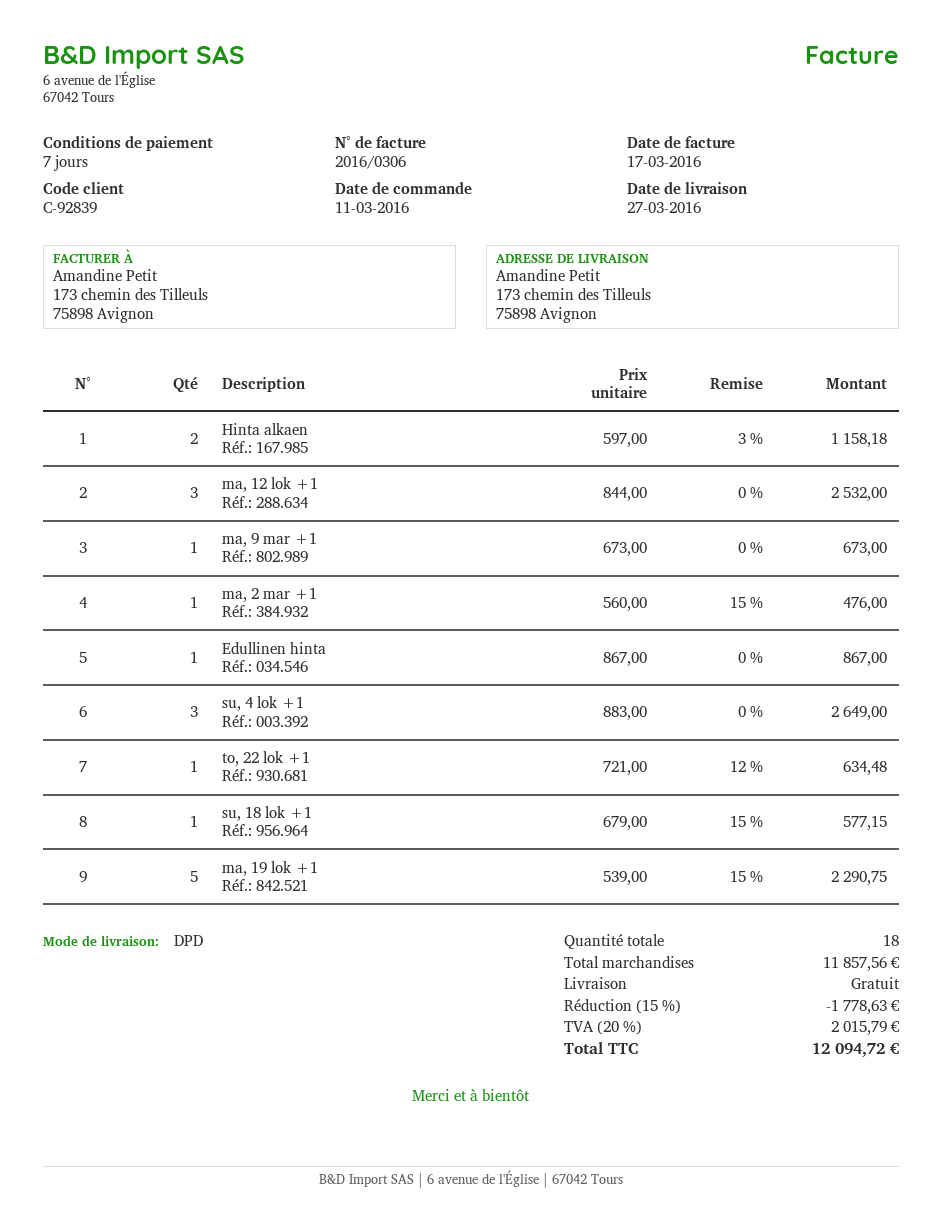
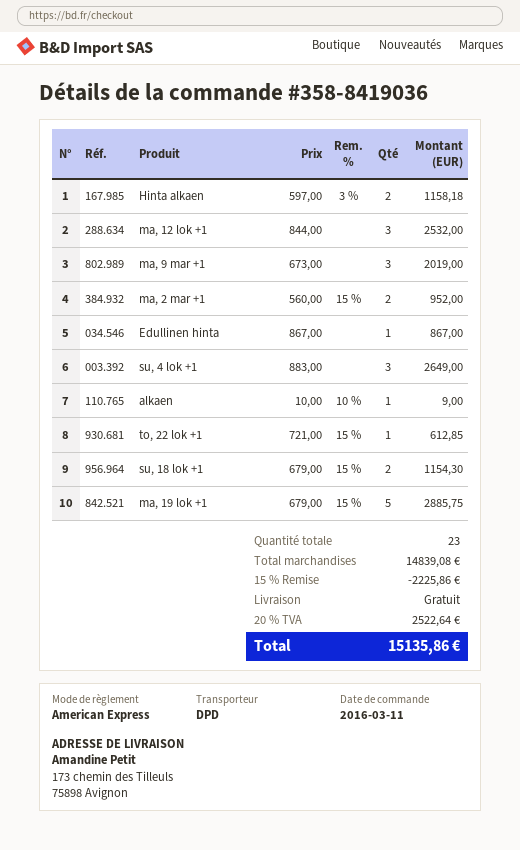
ma, 9 mar +1: 1 x 673.00 = 673.00 -> 3 x 673.00 = 2019.00
ma, 2 mar +1: 1 x 560.00 - 15% = 476.00 -> 2 x 560.00 - 15% = 952.00
to, 22 lok +1: 1 x 721.00 - 12% = 634.48 -> 1 x 721.00 - 15% = 612.85
su, 18 lok +1: 1 x 679.00 - 15% = 577.15 -> 2 x 679.00 - 15% = 1154.30
ma, 19 lok +1: 5 x 539.00 - 15% = 2290.75 -> 5 x 679.00 - 15% = 2885.75
alkaen: none -> 1 x 10.00 - 10% = 9.00
total quantity: 18 -> 23
subtotal: 11857.56 -> 14839.08
discount: 15% = 1778.63 -> 15% = 2225.86
tax: 20% = 2015.79 -> 20% = 2522.64
total: 12094.72 -> 15135.86

